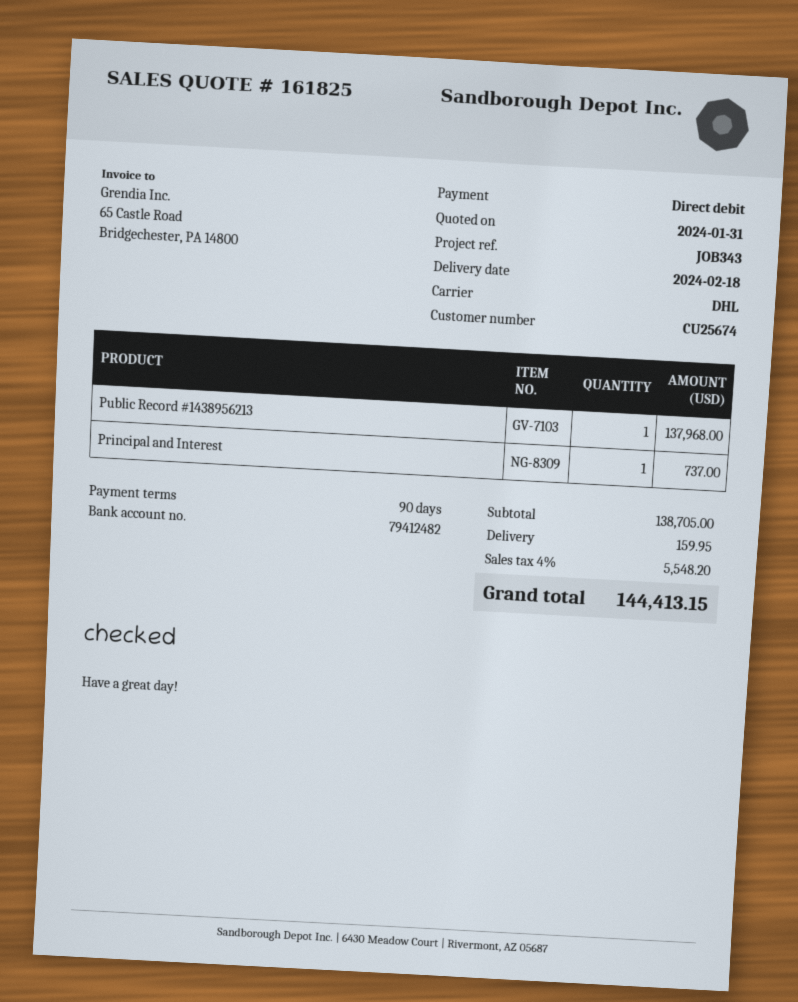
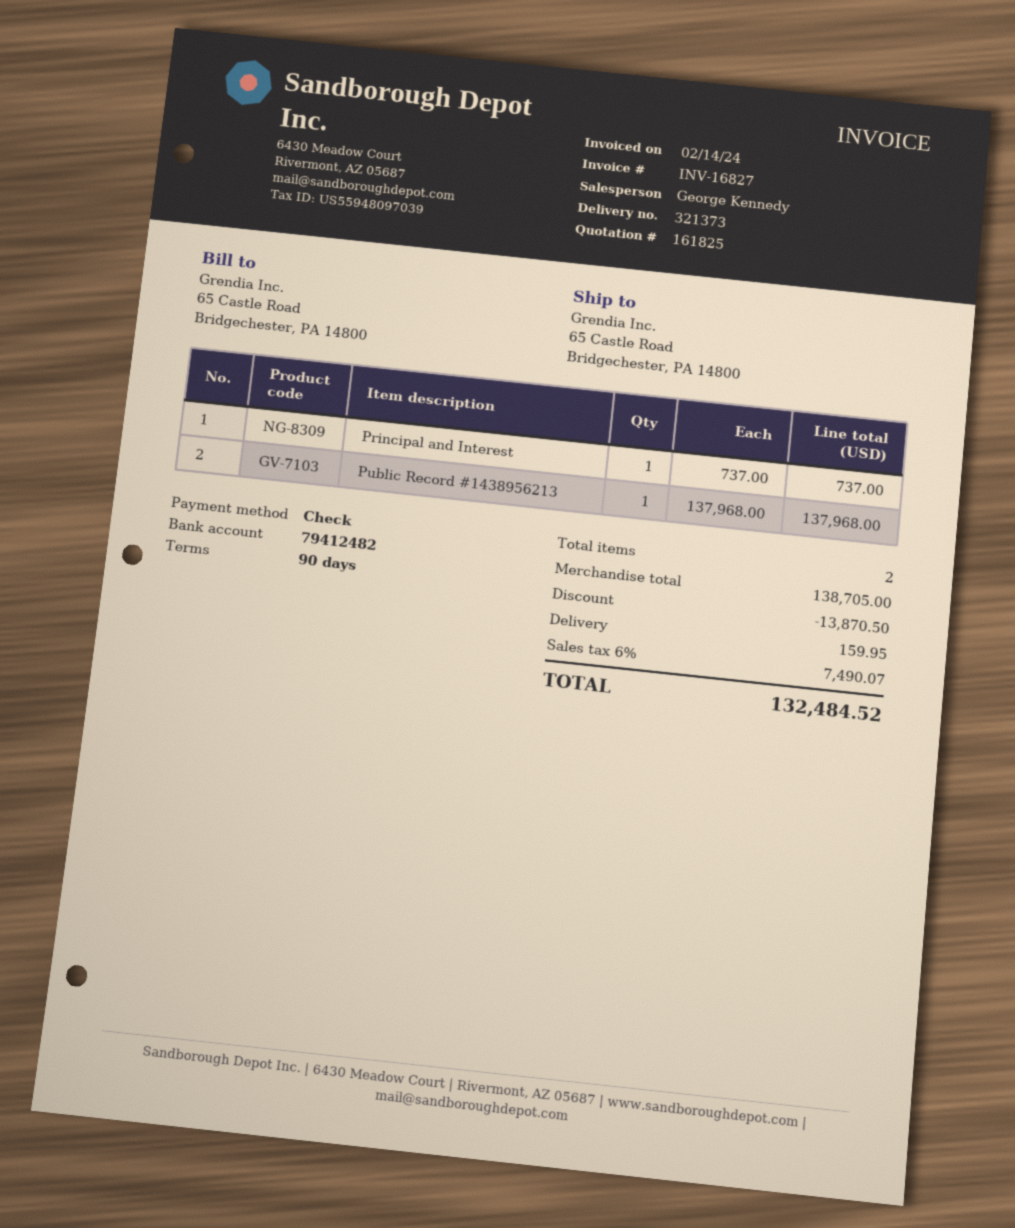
payment method: direct debit -> cheque
discount: none -> 13870.50
tax: 4% = 5548.20 -> 6% = 7490.07
total: 144413.15 -> 132484.52

